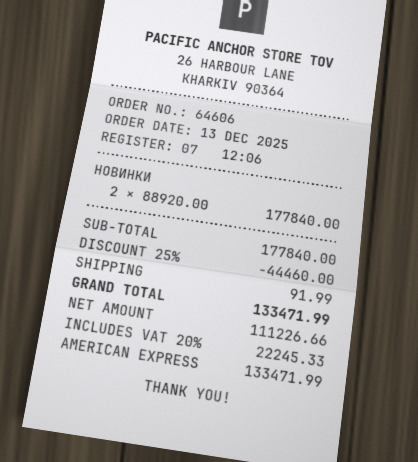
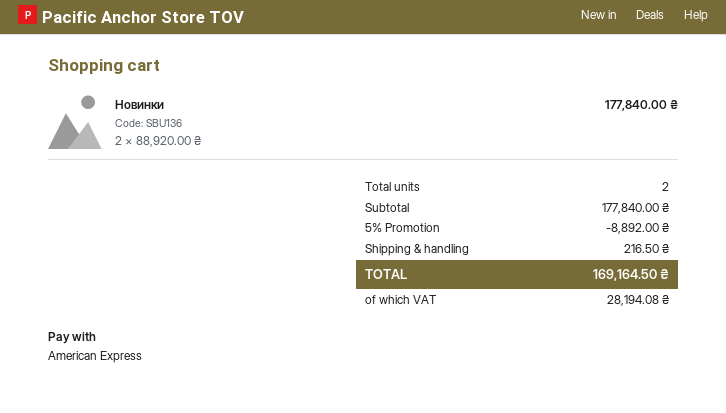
discount: 25% = 44460.00 -> 5% = 8892.00
shipping: 91.99 -> 216.50
tax: 22245.33 -> 28194.08
total: 133471.99 -> 169164.50

